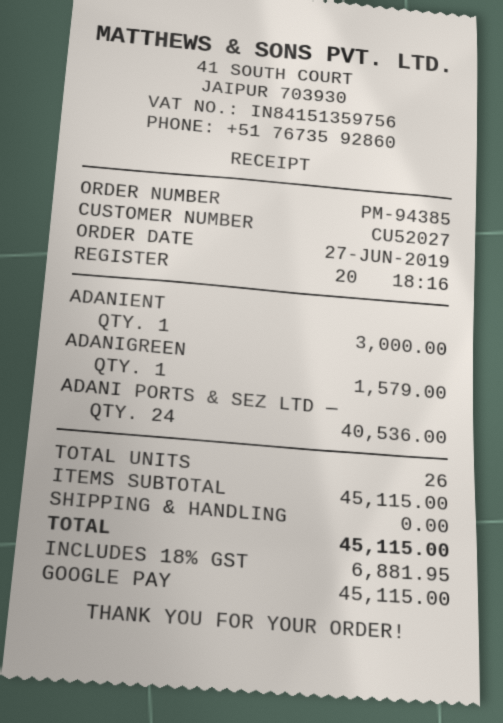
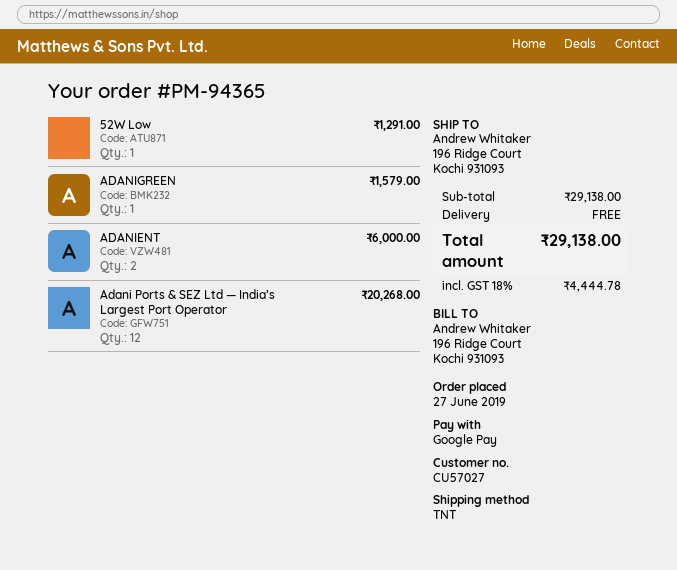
order number: PM-94385 -> PM-94365
customer number: CU52027 -> CU57027
ADANIENT: 1 for 3000.00 -> 2 for 6000.00
ADANI PORTS & SEZ LTD —: 24 for 40536.00 -> 12 for 20268.00
52W Low: none -> 1 for 1291.00
subtotal: 45115.00 -> 29138.00
tax: 18% = 6881.95 -> 18% = 4444.78
total: 45115.00 -> 29138.00

